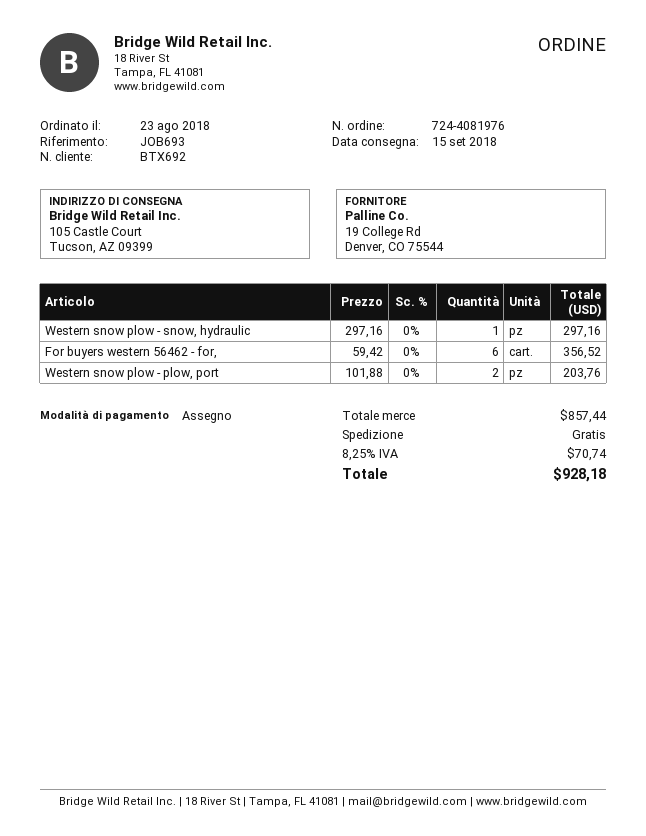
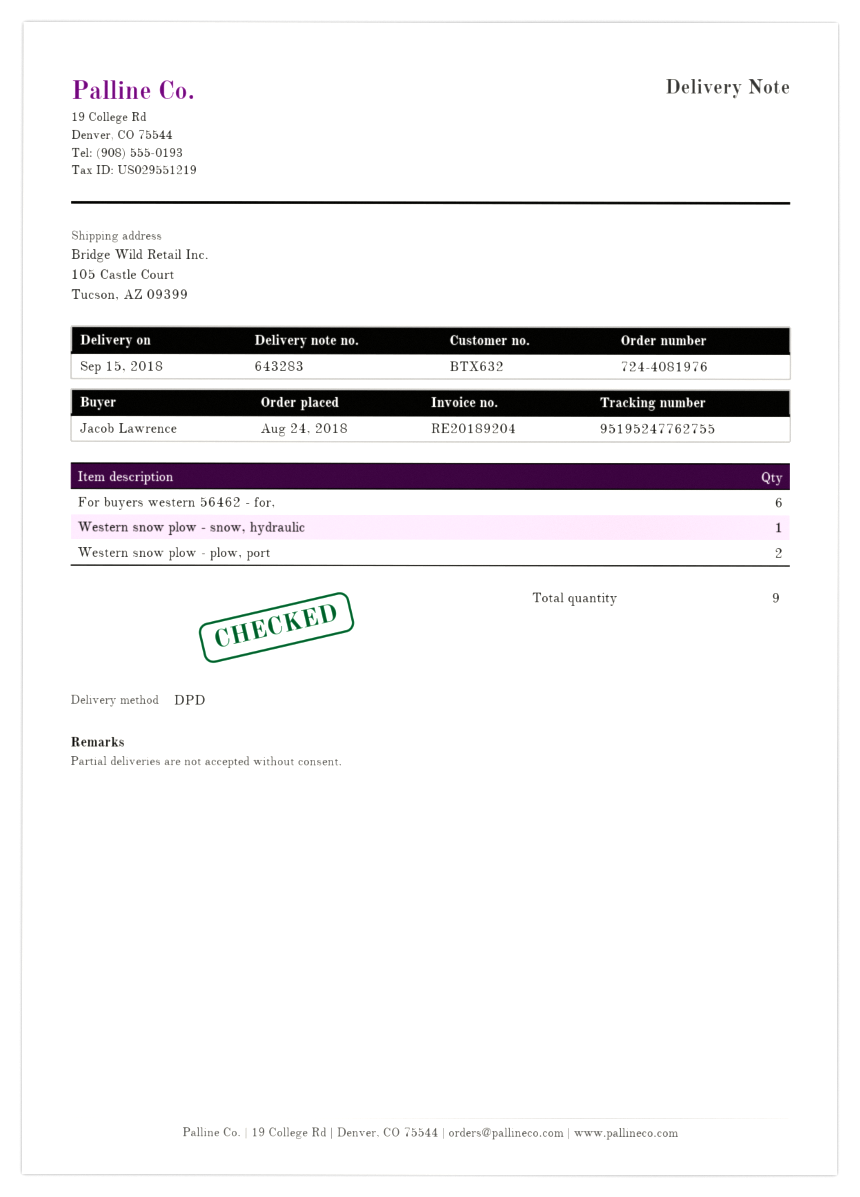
order date: 2018-08-23 -> 2018-08-24
customer number: BTX692 -> BTX632

